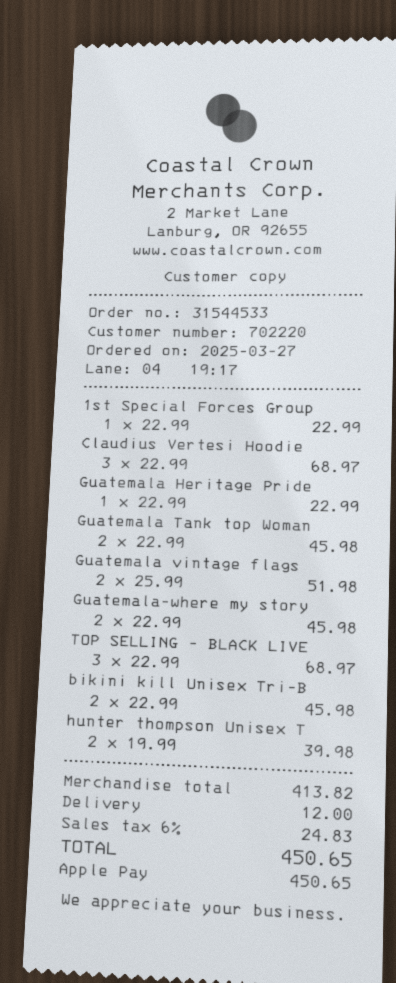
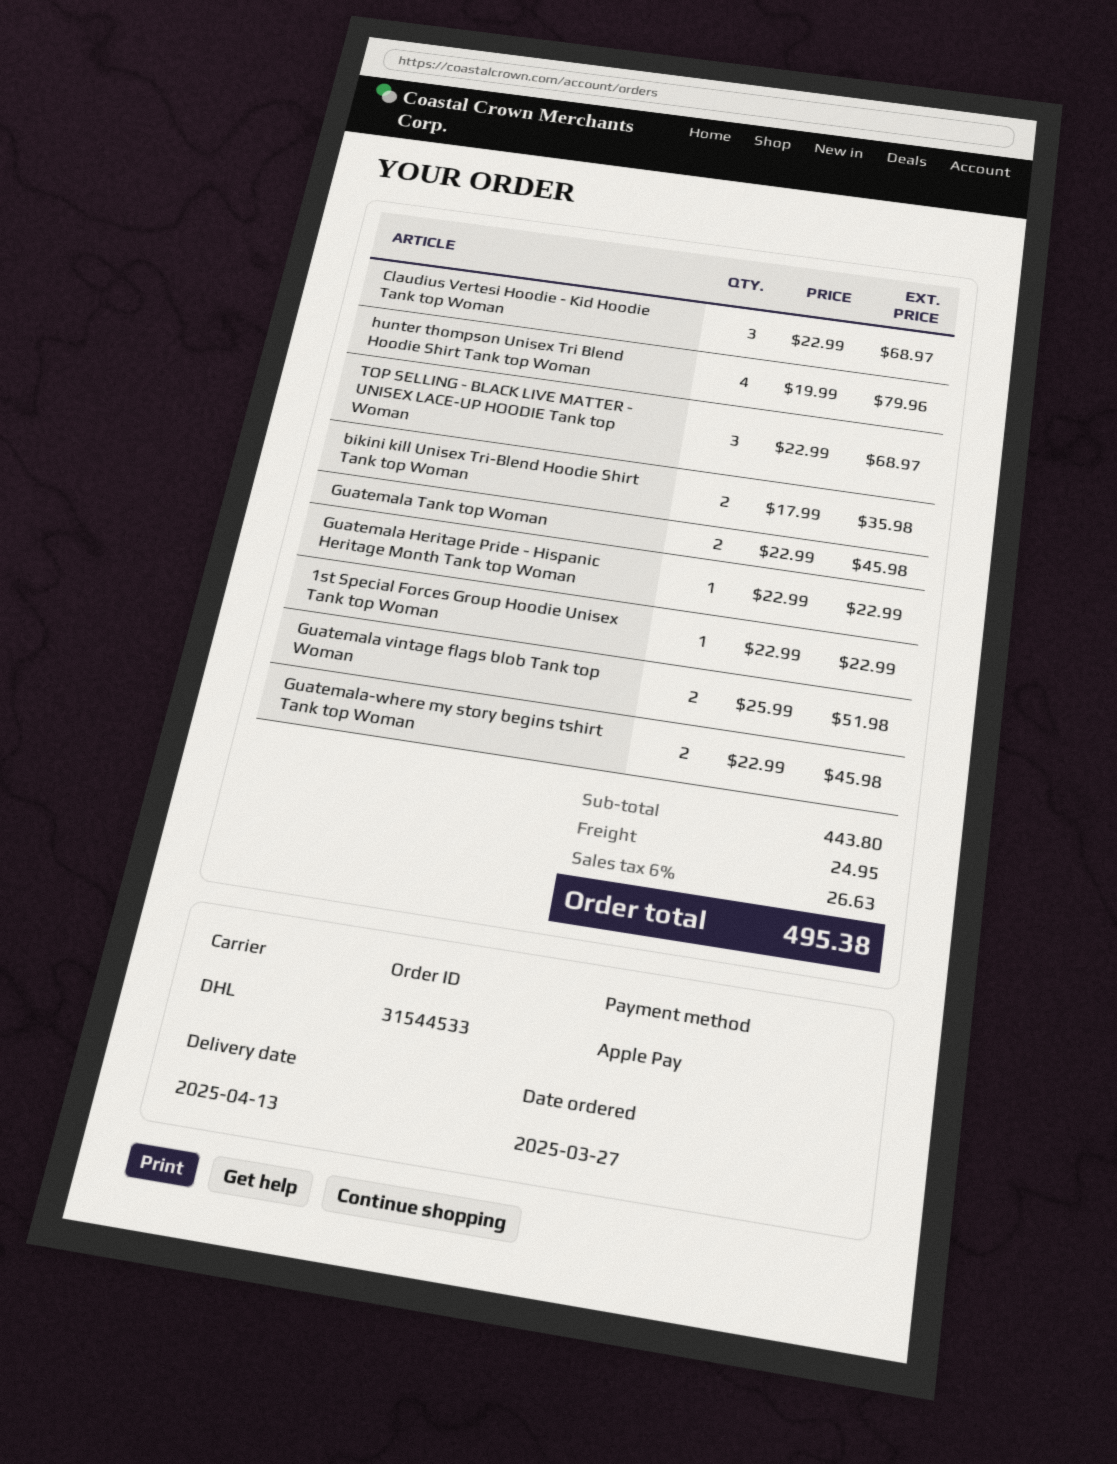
bikini kill Unisex Tri-B: 2 x 22.99 = 45.98 -> 2 x 17.99 = 35.98
hunter thompson Unisex T: 2 x 19.99 = 39.98 -> 4 x 19.99 = 79.96
subtotal: 413.82 -> 443.80
shipping: 12.00 -> 24.95
tax: 6% = 24.83 -> 6% = 26.63
total: 450.65 -> 495.38

